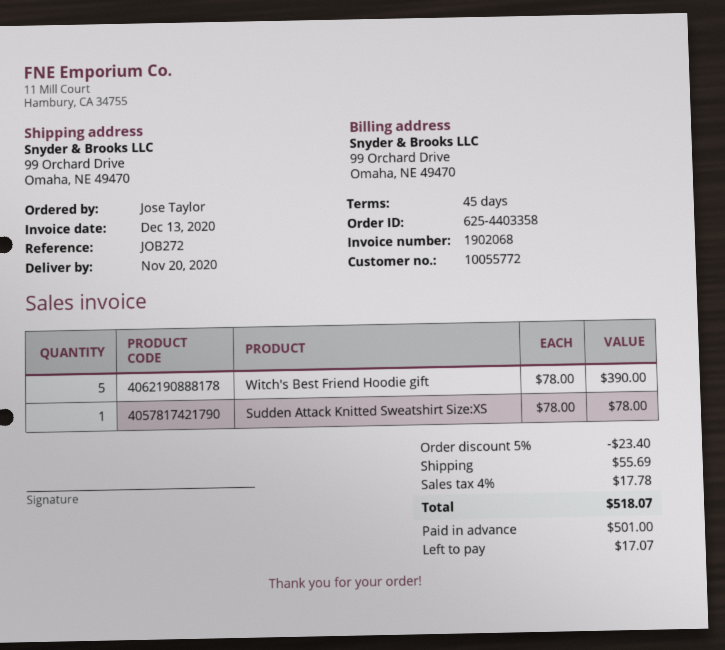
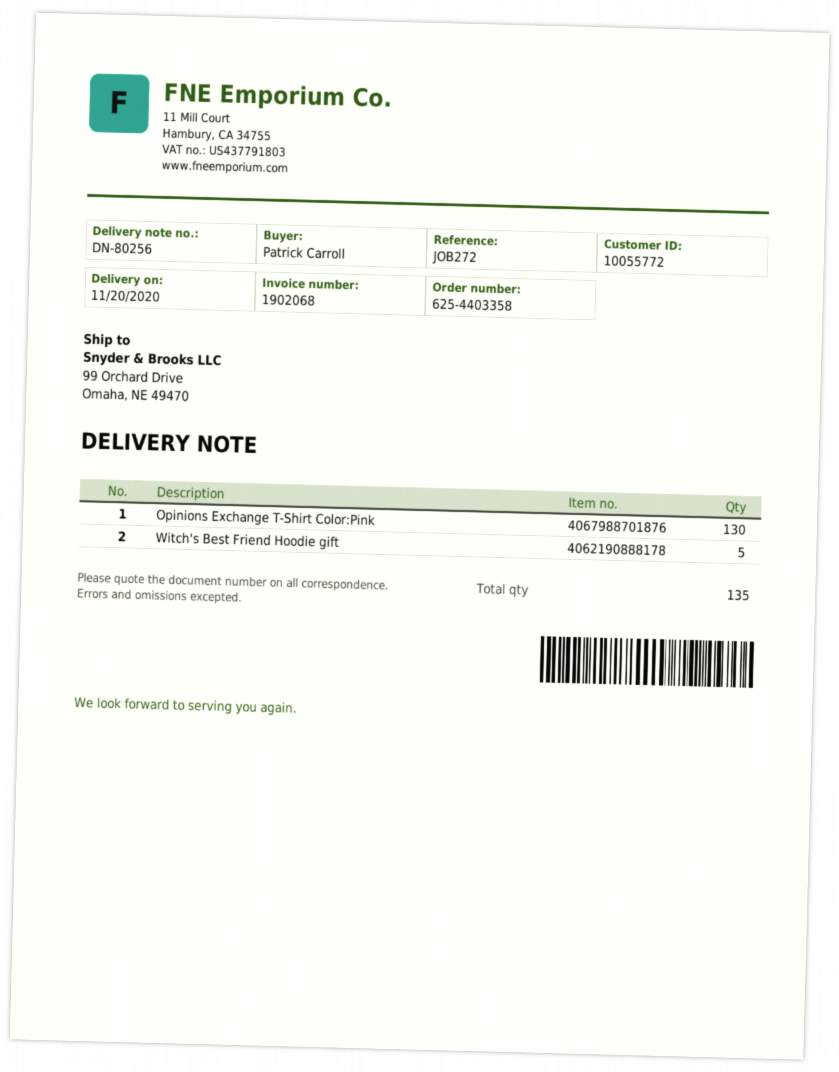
ordered by: Jose Taylor -> Patrick Carroll
Sudden Attack Knitted Sweatshirt Size:XS: 1 -> none
Opinions Exchange T-Shirt Color:Pink: none -> 130

